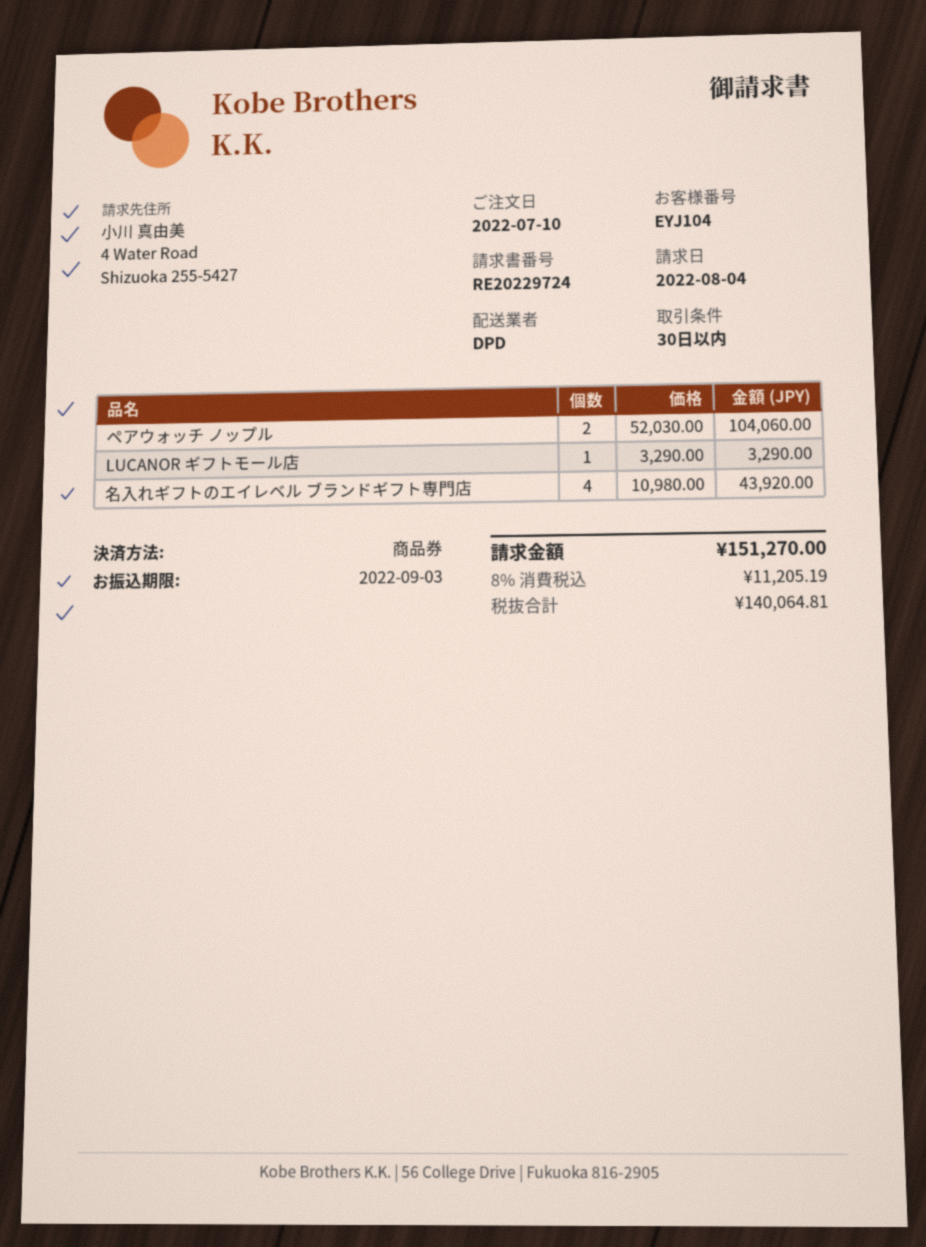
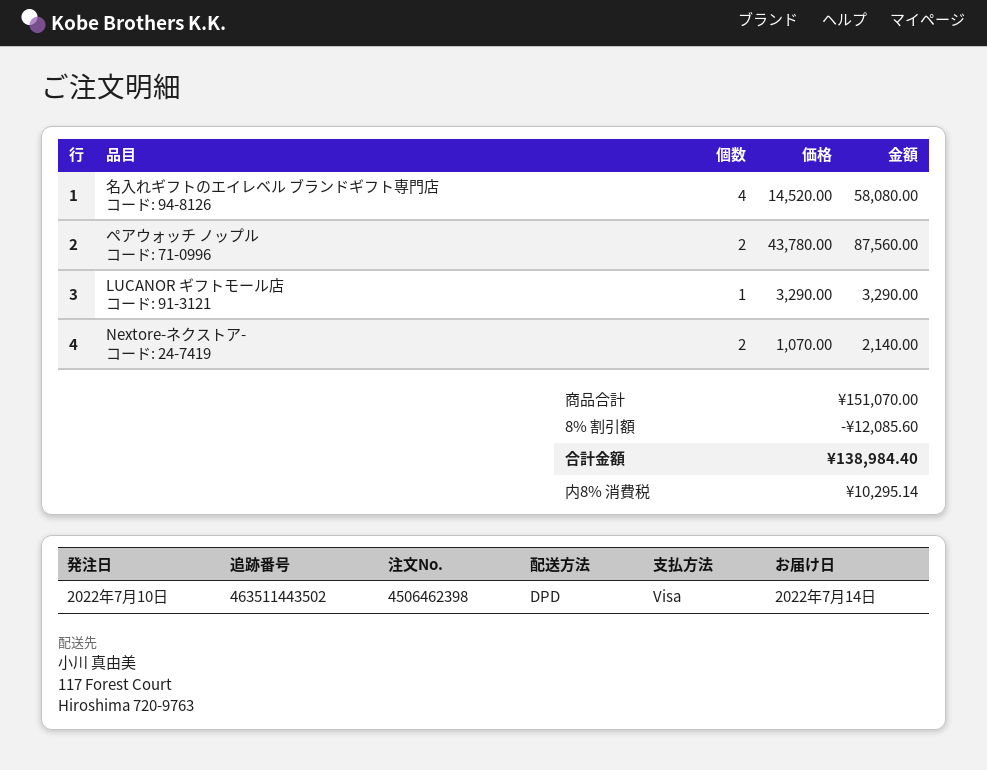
payment method: gift card -> Visa
ペアウォッチ ノップル: 2 x 52030.00 = 104060.00 -> 2 x 43780.00 = 87560.00
名入れギフトのエイレベル ブランドギフト専門店: 4 x 10980.00 = 43920.00 -> 4 x 14520.00 = 58080.00
Nextore-ネクストア-: none -> 2 x 1070.00 = 2140.00
discount: none -> 8% = 12085.60
tax: 8% = 11205.19 -> 8% = 10295.14
total: 151270.00 -> 138984.40

